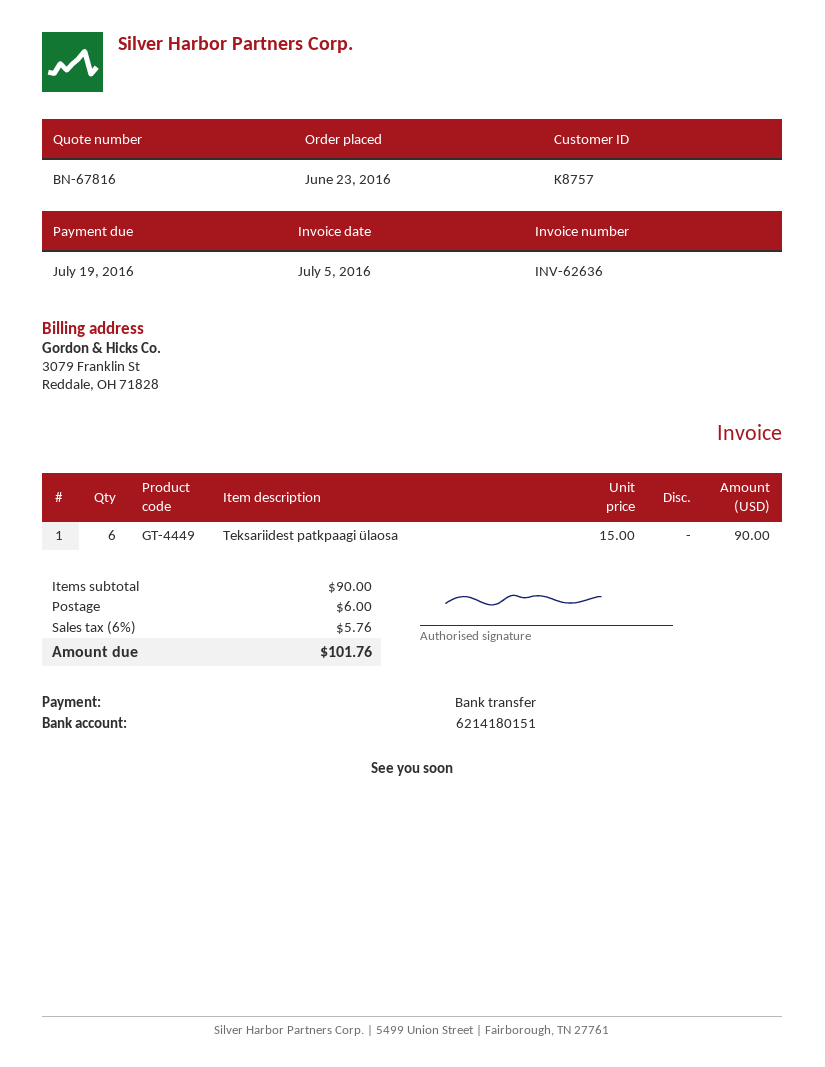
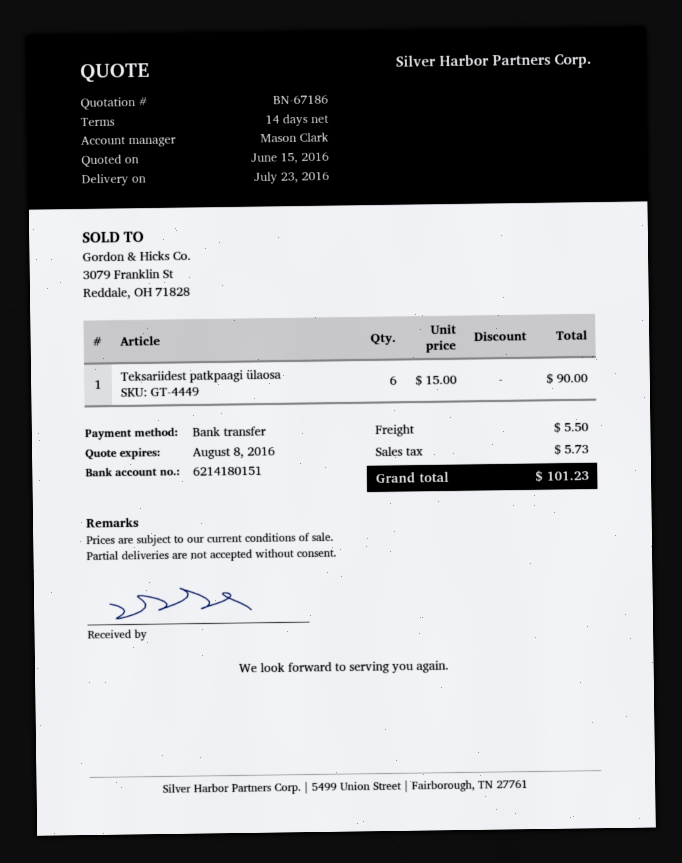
quote number: BN-67816 -> BN-67186
shipping: 6.00 -> 5.50
tax: 5.76 -> 5.73
total: 101.76 -> 101.23

